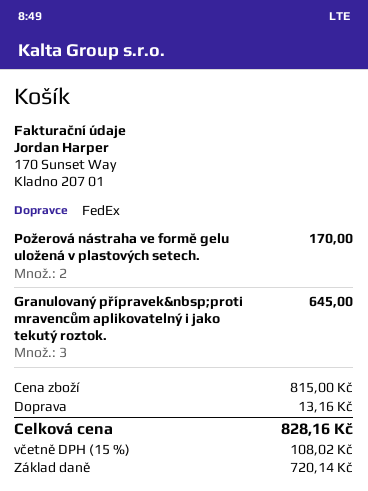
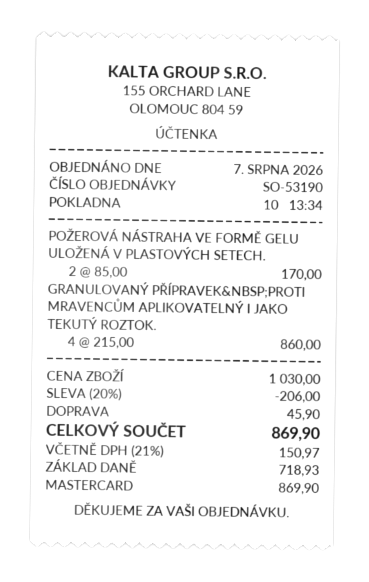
Granulovaný přípravek&nbsp;proti mravencům aplikovatelný i jako tekutý roztok.: 3 for 645.00 -> 4 for 860.00
subtotal: 815.00 -> 1030.00
discount: none -> 20% = 206.00
shipping: 13.16 -> 45.90
net: 720.14 -> 718.93
tax: 15% = 108.02 -> 21% = 150.97
total: 828.16 -> 869.90

